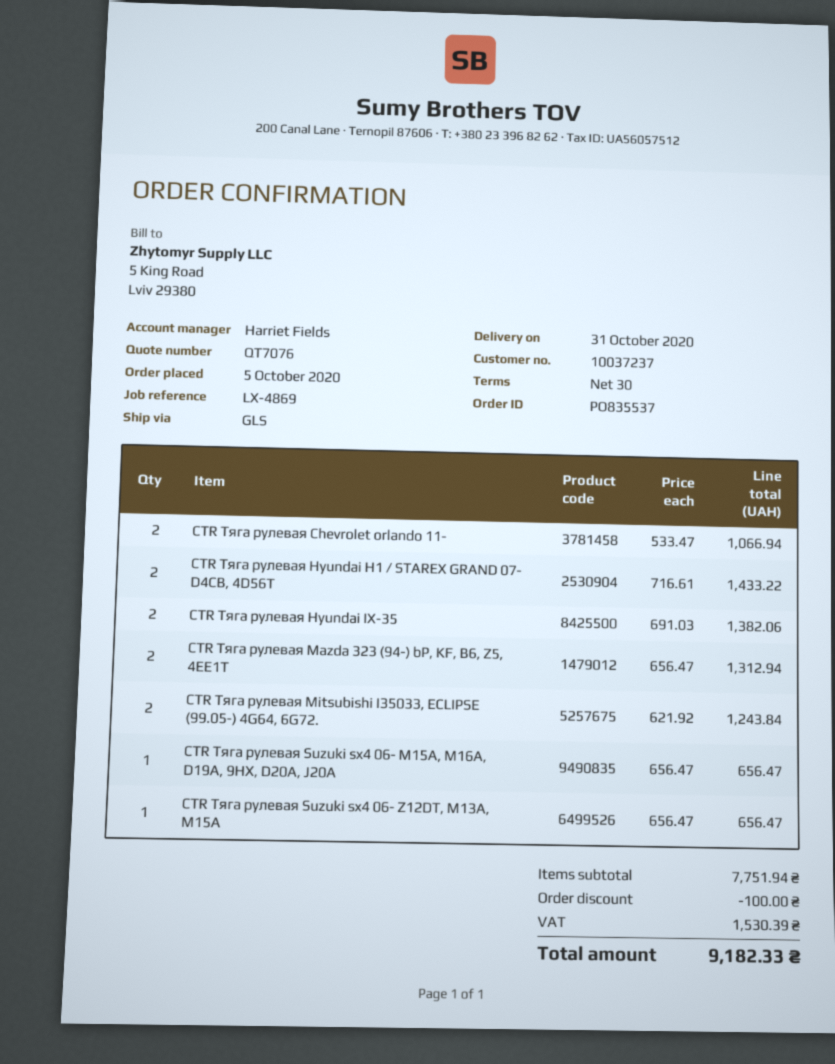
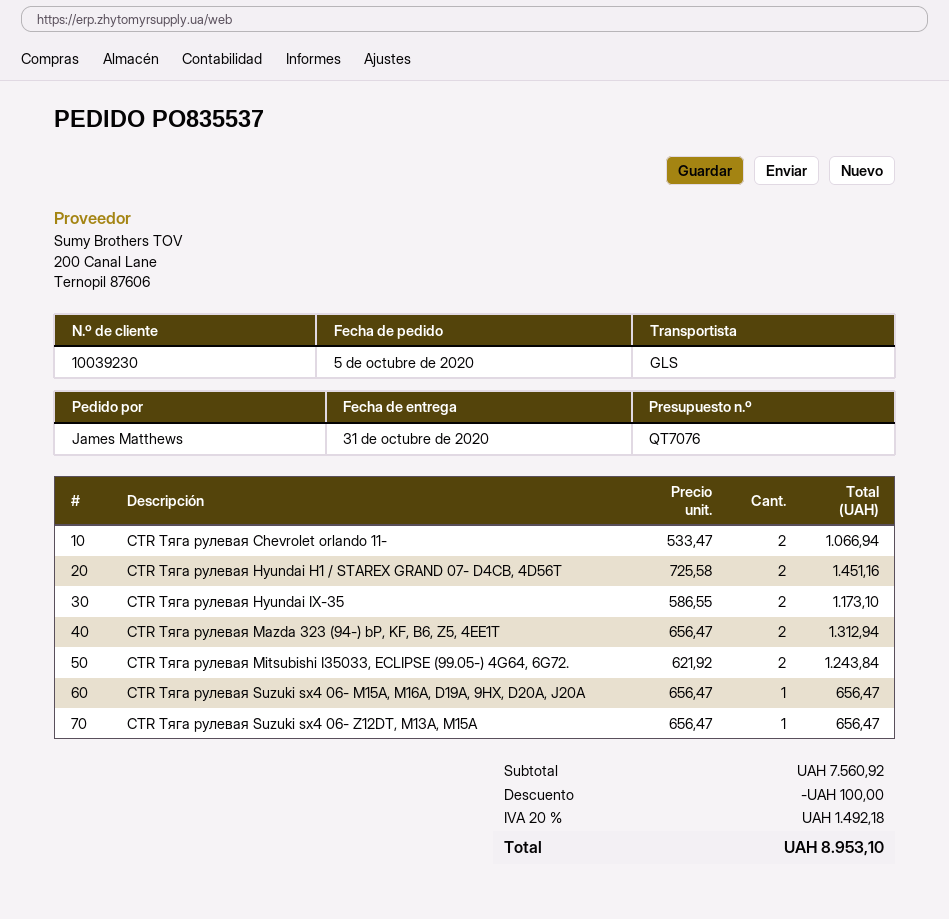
customer number: 10037237 -> 10039230
CTR Тяга рулевая Hyundai H1 / STAREX GRAND 07- D4CB, 4D56T: 2 x 716.61 = 1433.22 -> 2 x 725.58 = 1451.16
CTR Тяга рулевая Hyundai IX-35: 2 x 691.03 = 1382.06 -> 2 x 586.55 = 1173.10
subtotal: 7751.94 -> 7560.92
tax: 1530.39 -> 1492.18
total: 9182.33 -> 8953.10

